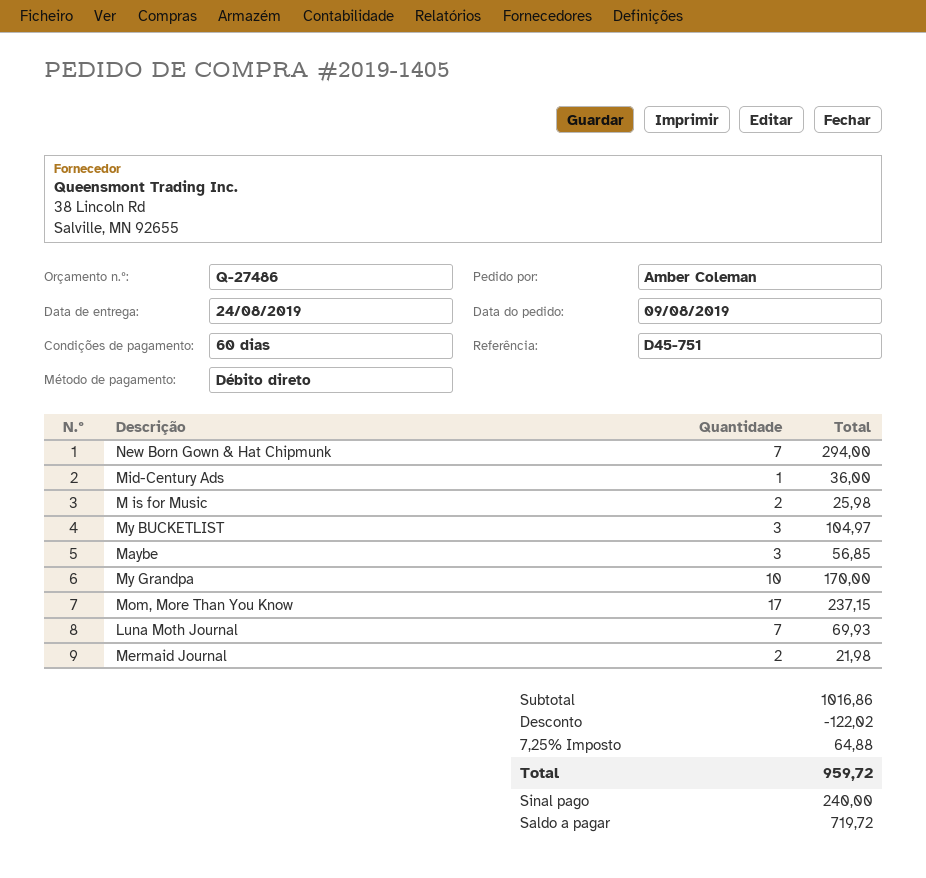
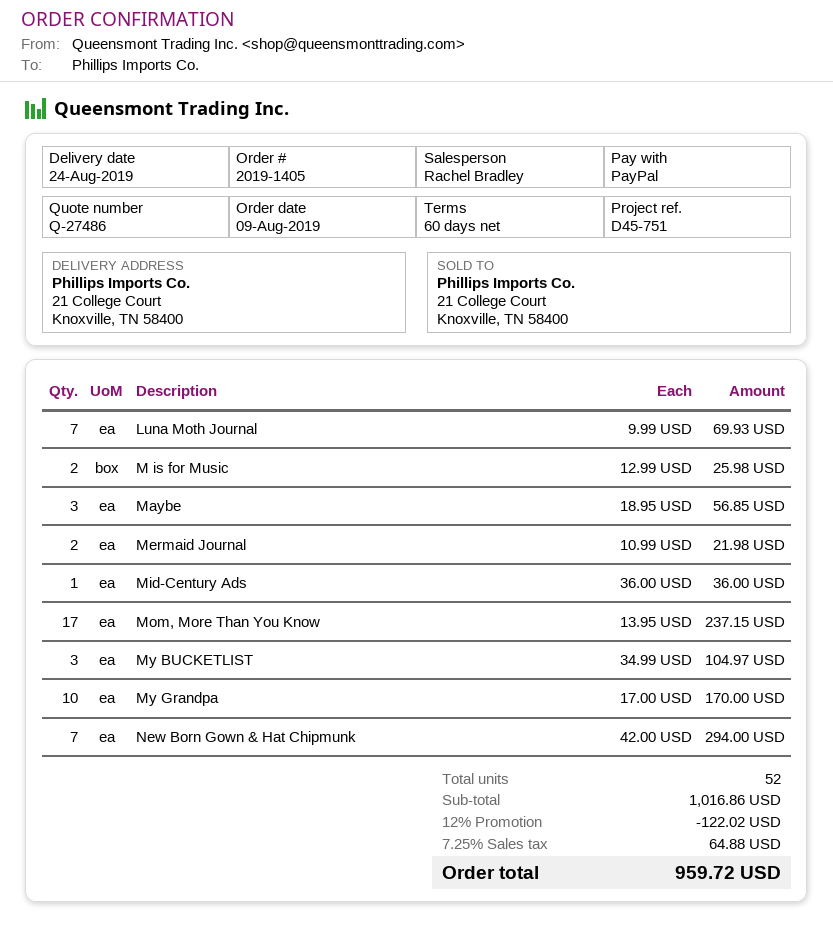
payment method: direct debit -> PayPal

